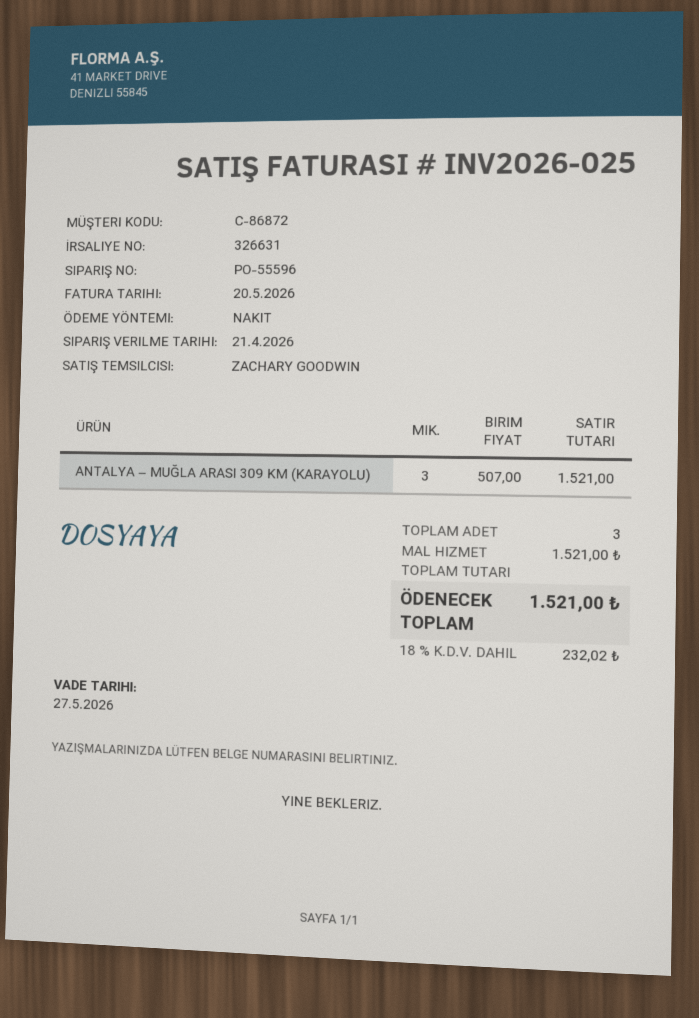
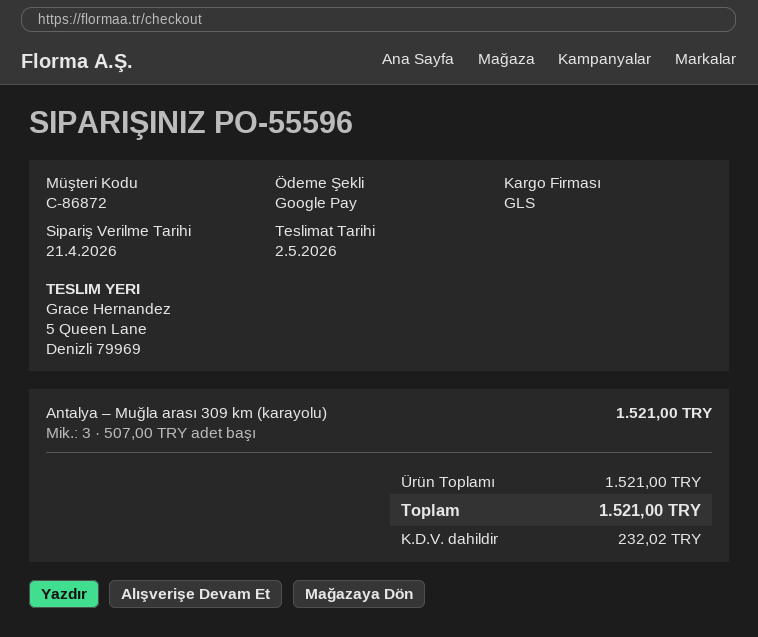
payment method: cash -> Google Pay

